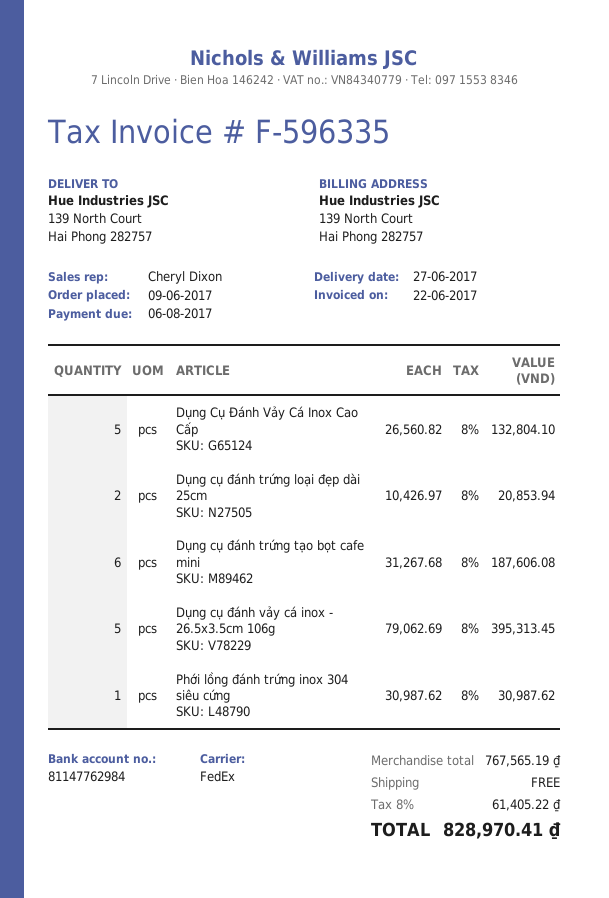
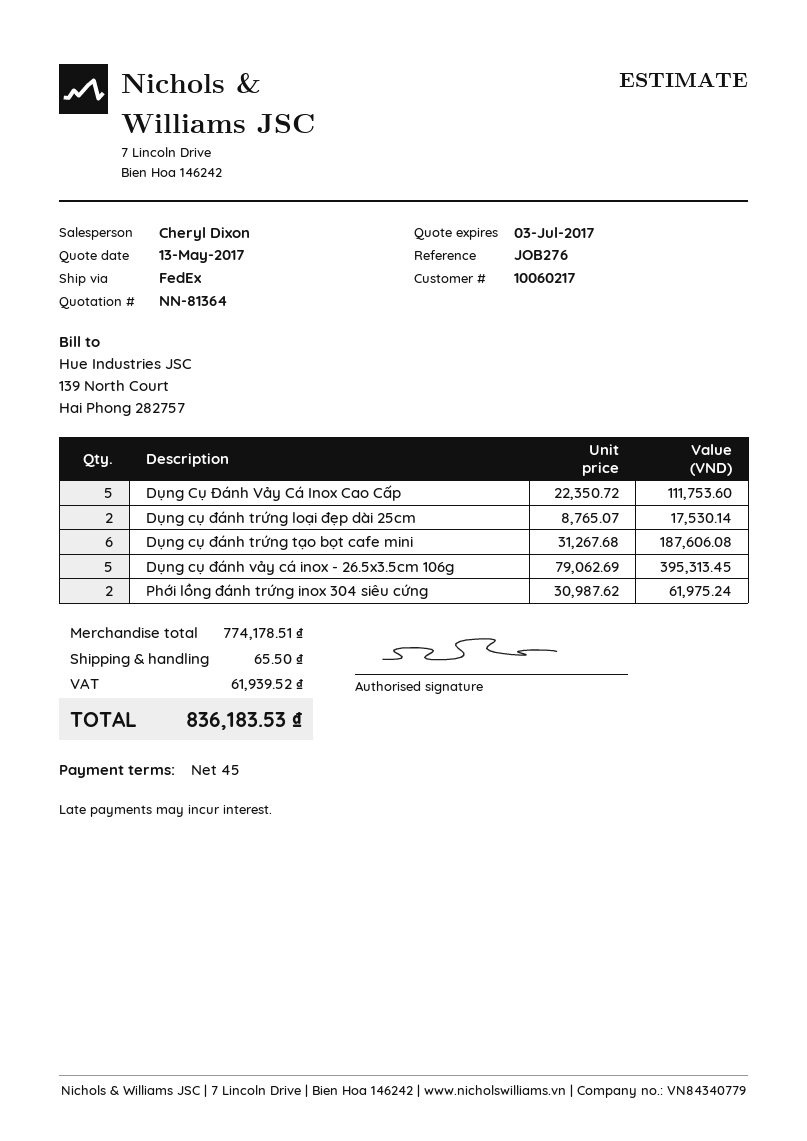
Dụng Cụ Đánh Vảy Cá Inox Cao Cấp: 5 x 26560.82 = 132804.10 -> 5 x 22350.72 = 111753.60
Dụng cụ đánh trứng loại đẹp dài 25cm: 2 x 10426.97 = 20853.94 -> 2 x 8765.07 = 17530.14
Phới lồng đánh trứng inox 304 siêu cứng: 1 x 30987.62 = 30987.62 -> 2 x 30987.62 = 61975.24
subtotal: 767565.19 -> 774178.51
shipping: 0.00 -> 65.50
tax: 61405.22 -> 61939.52
total: 828970.41 -> 836183.53

